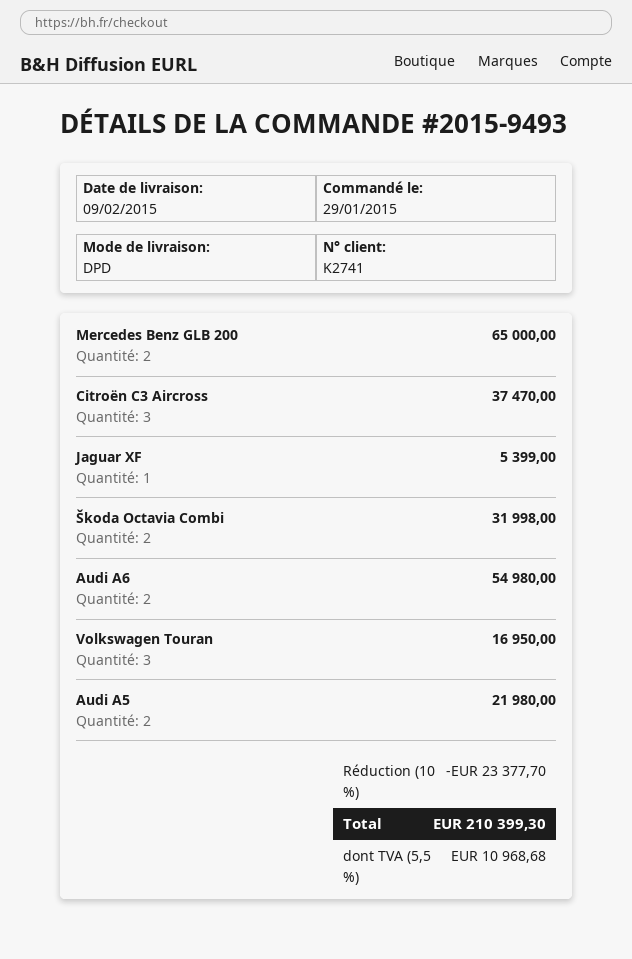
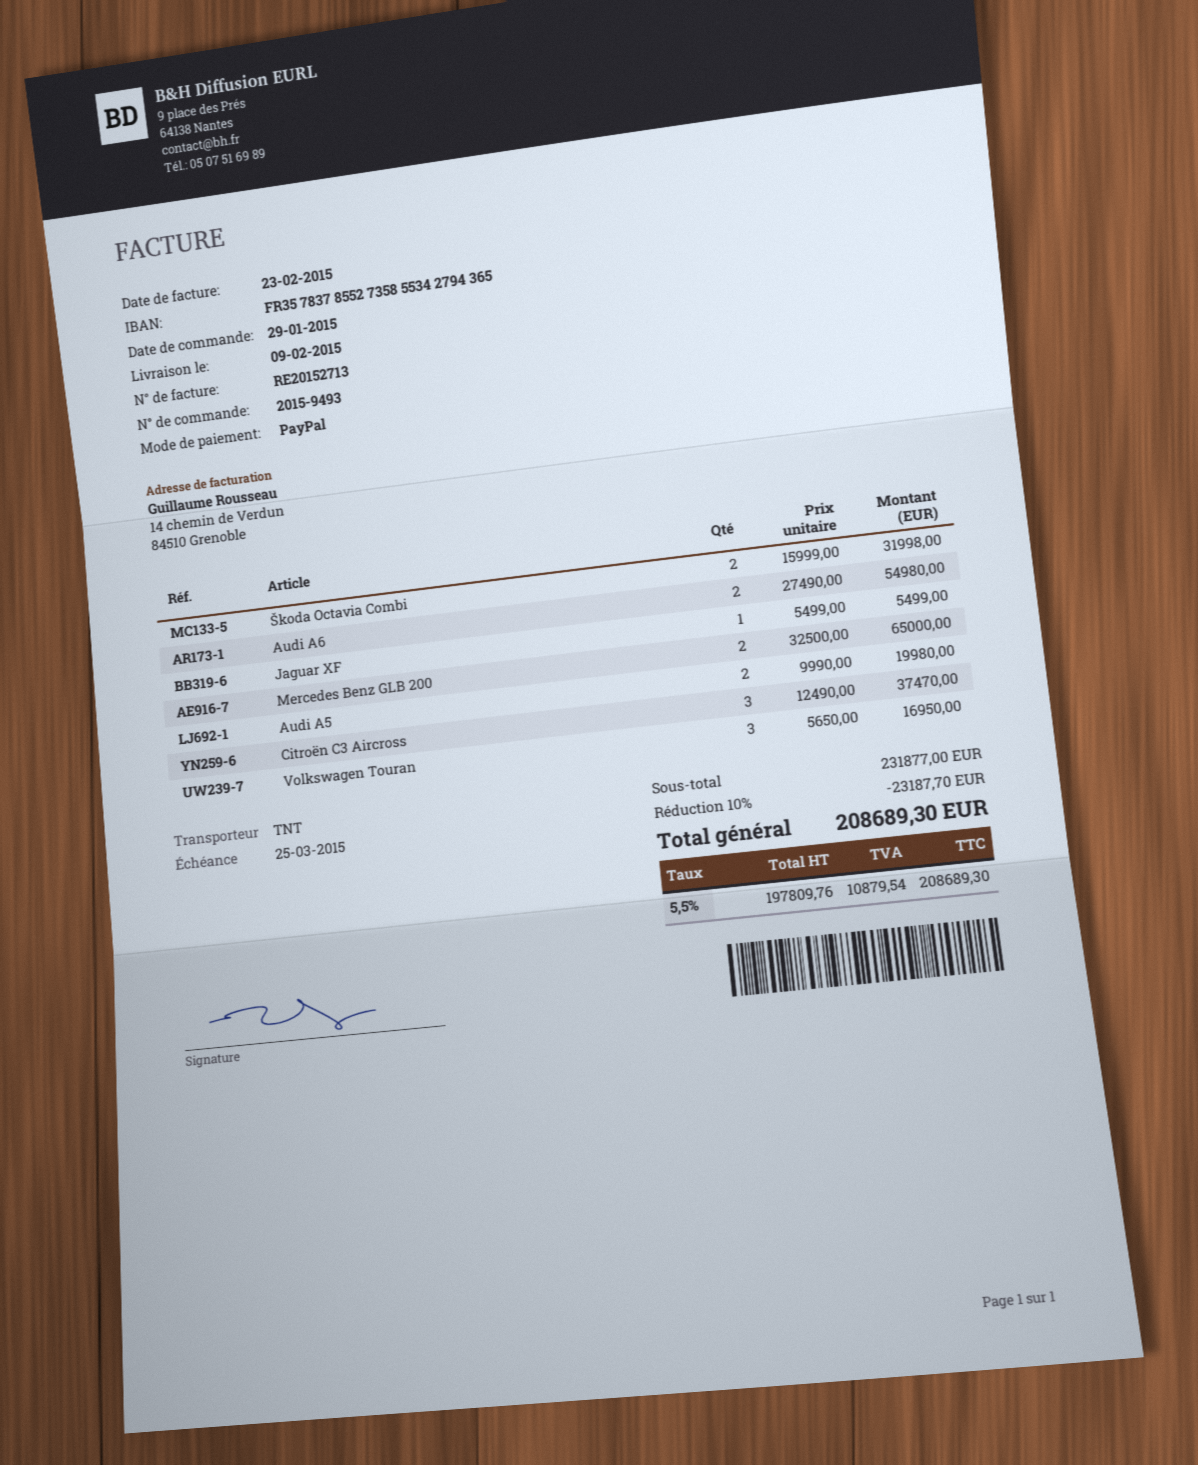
shipping method: DPD -> TNT
Jaguar XF: 1 for 5399.00 -> 1 for 5499.00
Audi A5: 2 for 21980.00 -> 2 for 19980.00
discount: 10% = 23377.70 -> 10% = 23187.70
tax: 5.5% = 10968.68 -> 5.5% = 10879.54
total: 210399.30 -> 208689.30

